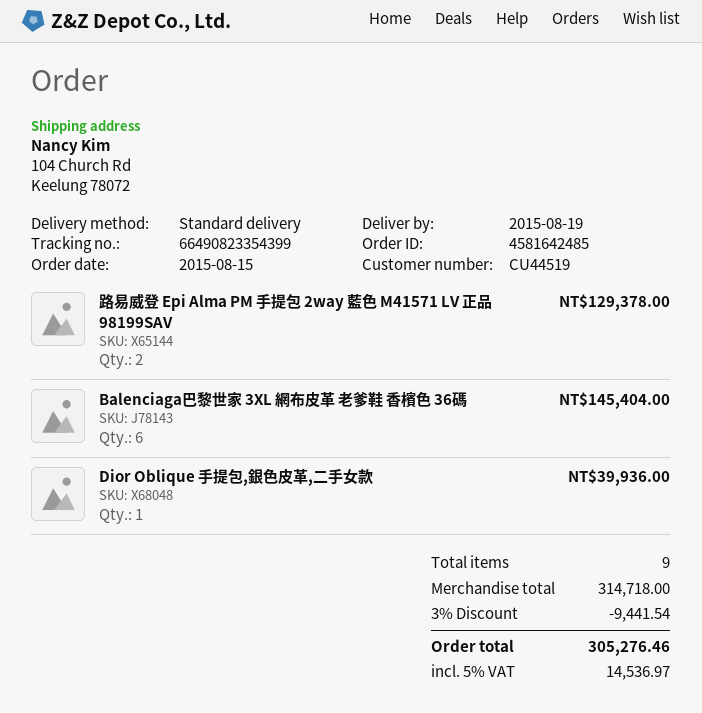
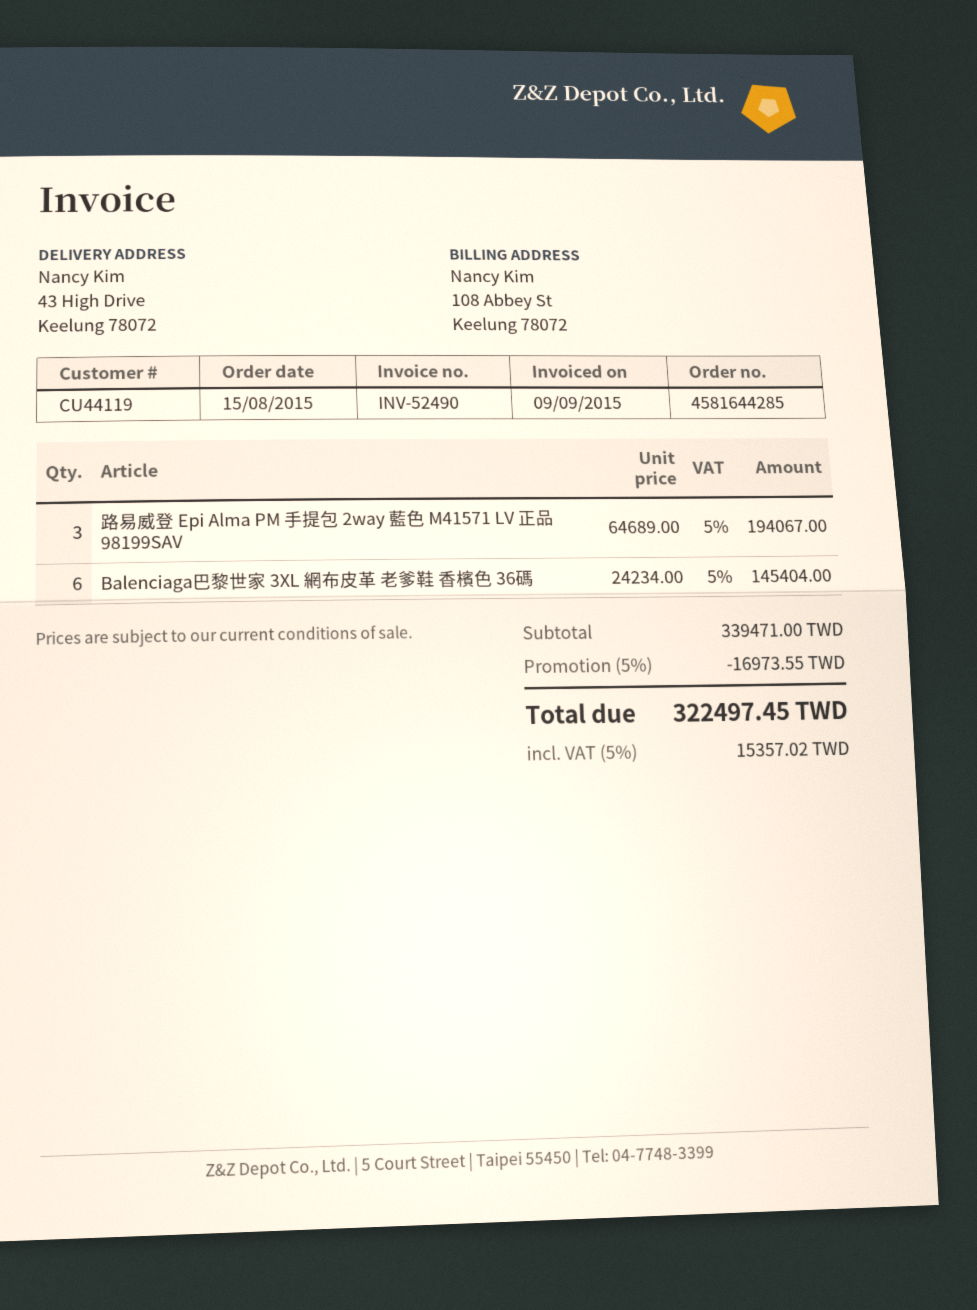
order number: 4581642485 -> 4581644285
customer number: CU44519 -> CU44119
ship to: 104 Church Rd, Keelung 78072 -> 43 High Drive, Keelung 78072
路易威登 Epi Alma PM 手提包 2way 藍色 M41571 LV 正品 98199SAV: 2 for 129378.00 -> 3 for 194067.00
Dior Oblique 手提包,銀色皮革,二手女款: 1 for 39936.00 -> none
subtotal: 314718.00 -> 339471.00
discount: 3% = 9441.54 -> 5% = 16973.55
tax: 5% = 14536.97 -> 5% = 15357.02
total: 305276.46 -> 322497.45

